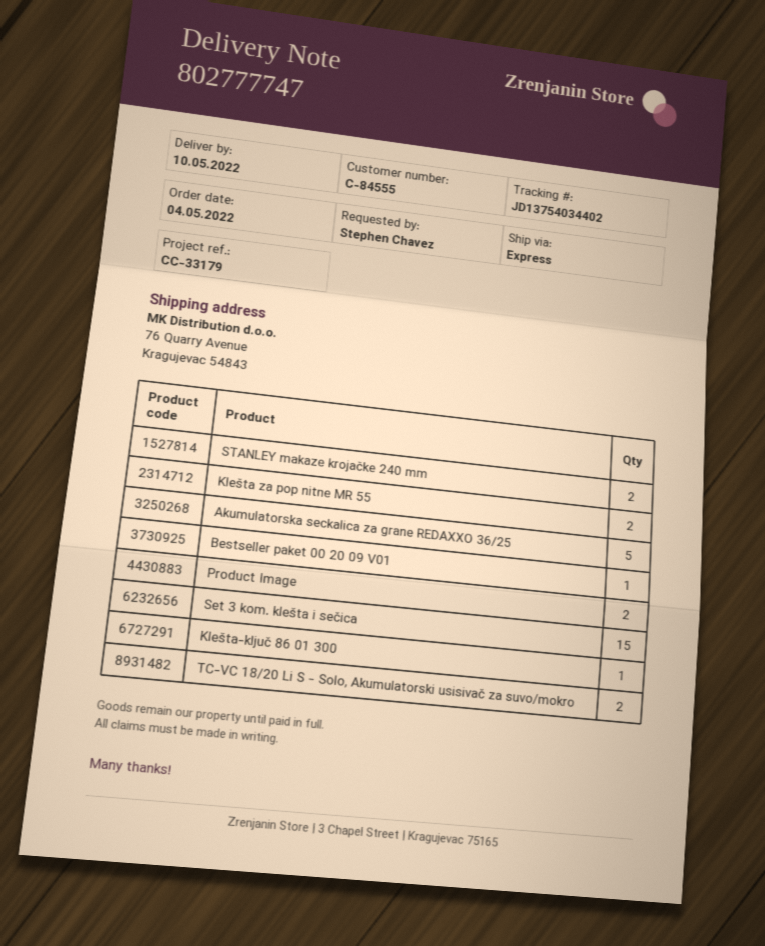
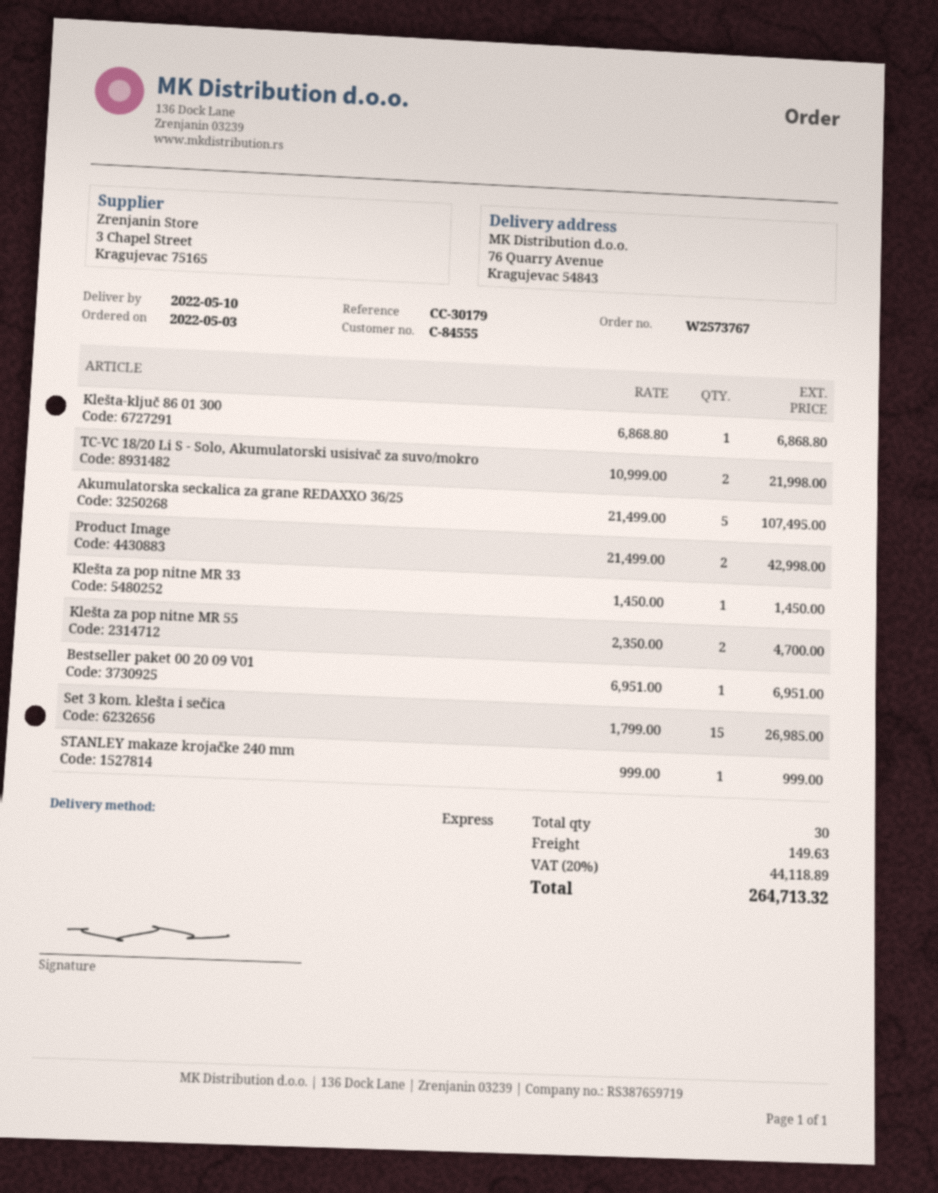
order date: 2022-05-04 -> 2022-05-03
reference: CC-33179 -> CC-30179
STANLEY makaze krojačke 240 mm: 2 -> 1
Klešta za pop nitne MR 33: none -> 1

